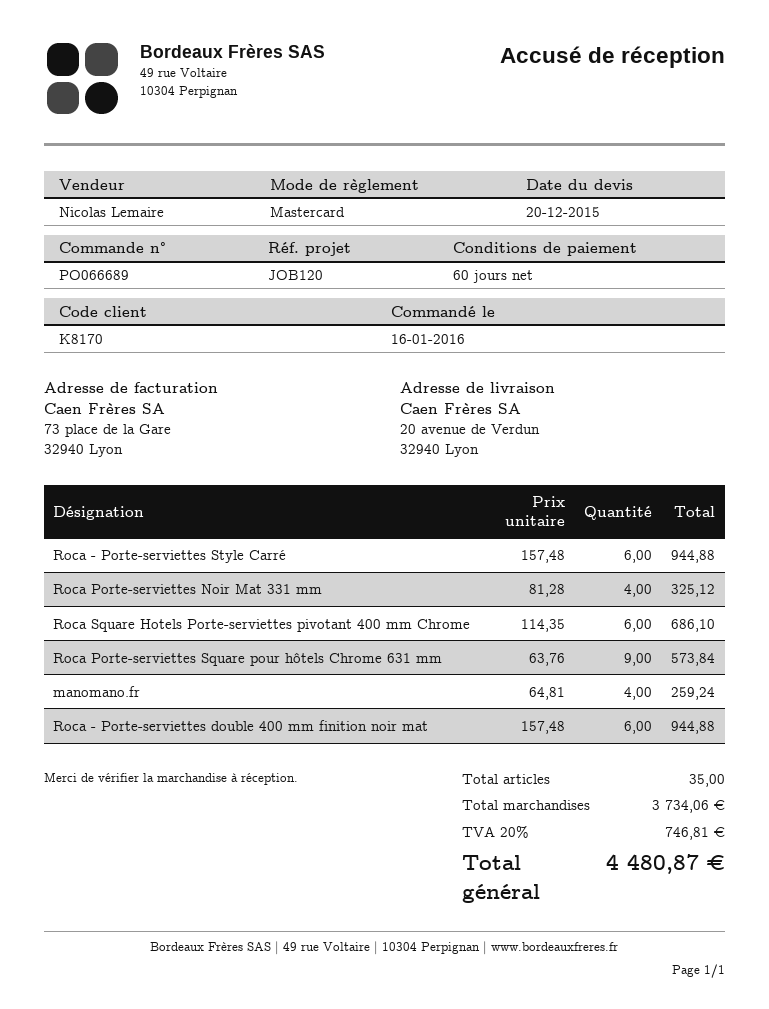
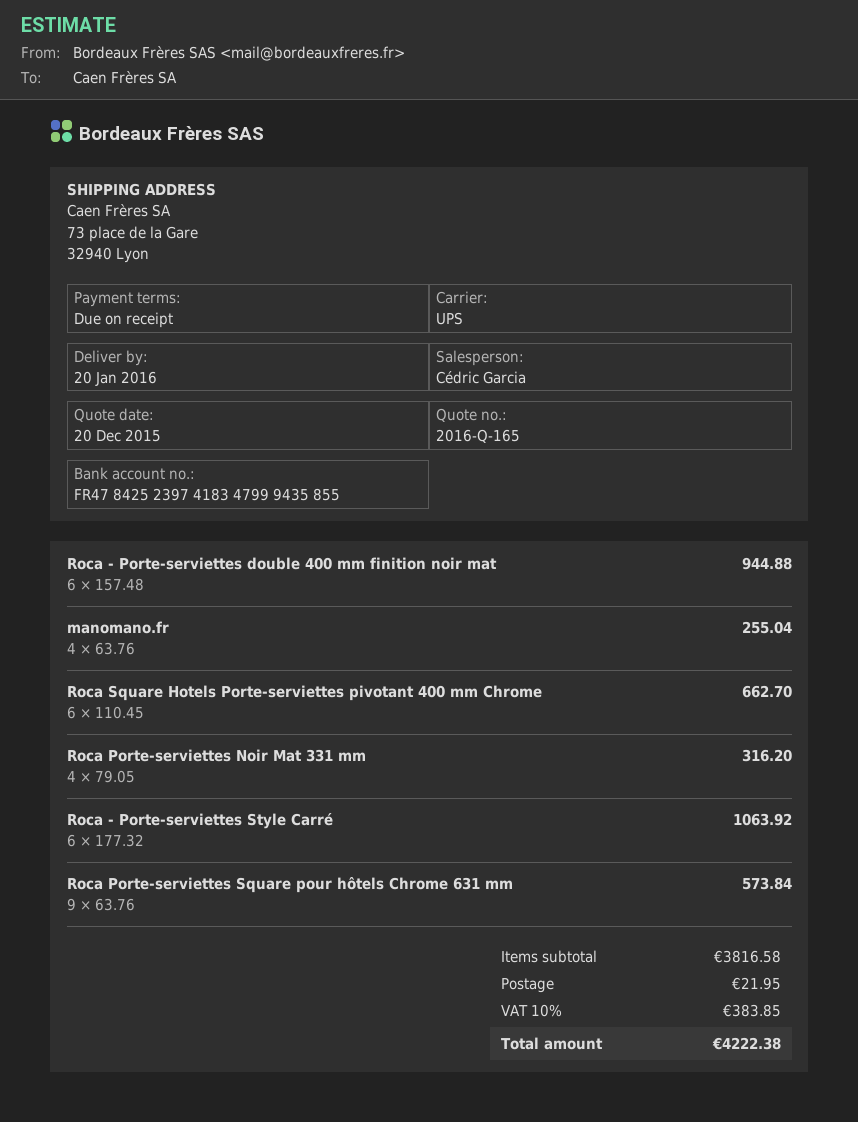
payment terms: 60 days -> on receipt
sales rep: Nicolas Lemaire -> Cédric Garcia
ship to: 20 avenue de Verdun, 32940 Lyon -> 73 place de la Gare, 32940 Lyon
Roca - Porte-serviettes Style Carré: 6 x 157.48 = 944.88 -> 6 x 177.32 = 1063.92
Roca Porte-serviettes Noir Mat 331 mm: 4 x 81.28 = 325.12 -> 4 x 79.05 = 316.20
Roca Square Hotels Porte-serviettes pivotant 400 mm Chrome: 6 x 114.35 = 686.10 -> 6 x 110.45 = 662.70
manomano.fr: 4 x 64.81 = 259.24 -> 4 x 63.76 = 255.04
subtotal: 3734.06 -> 3816.58
shipping: none -> 21.95
tax: 20% = 746.81 -> 10% = 383.85
total: 4480.87 -> 4222.38

